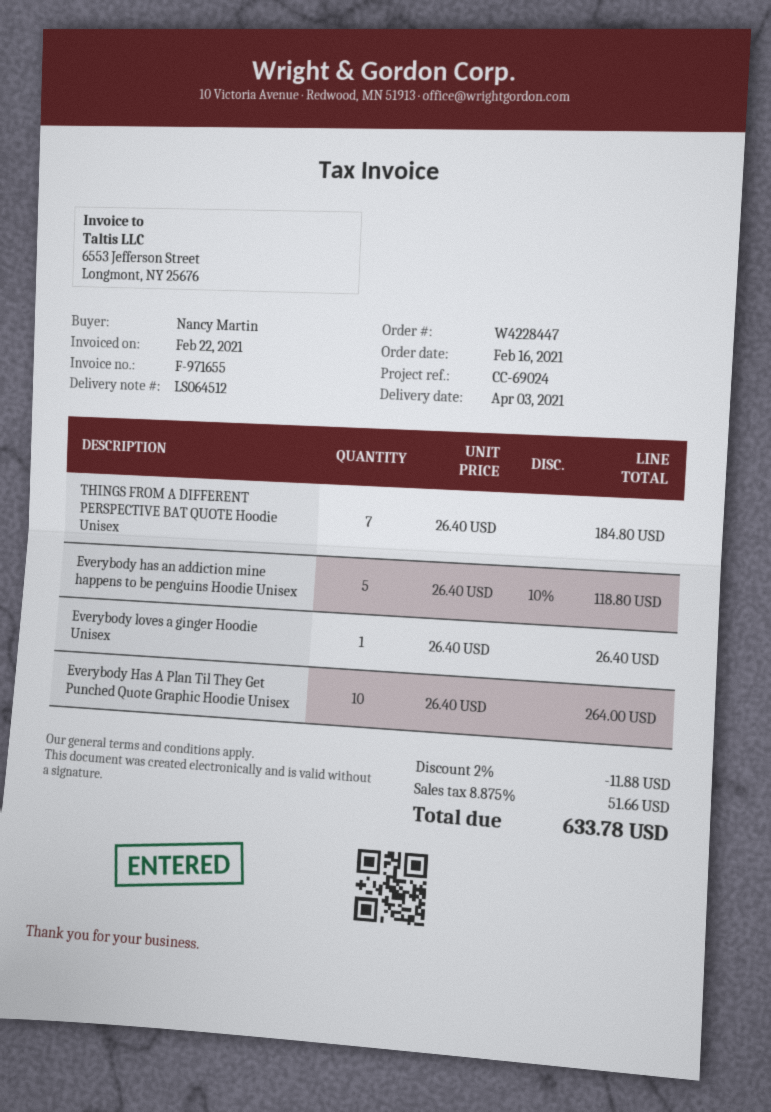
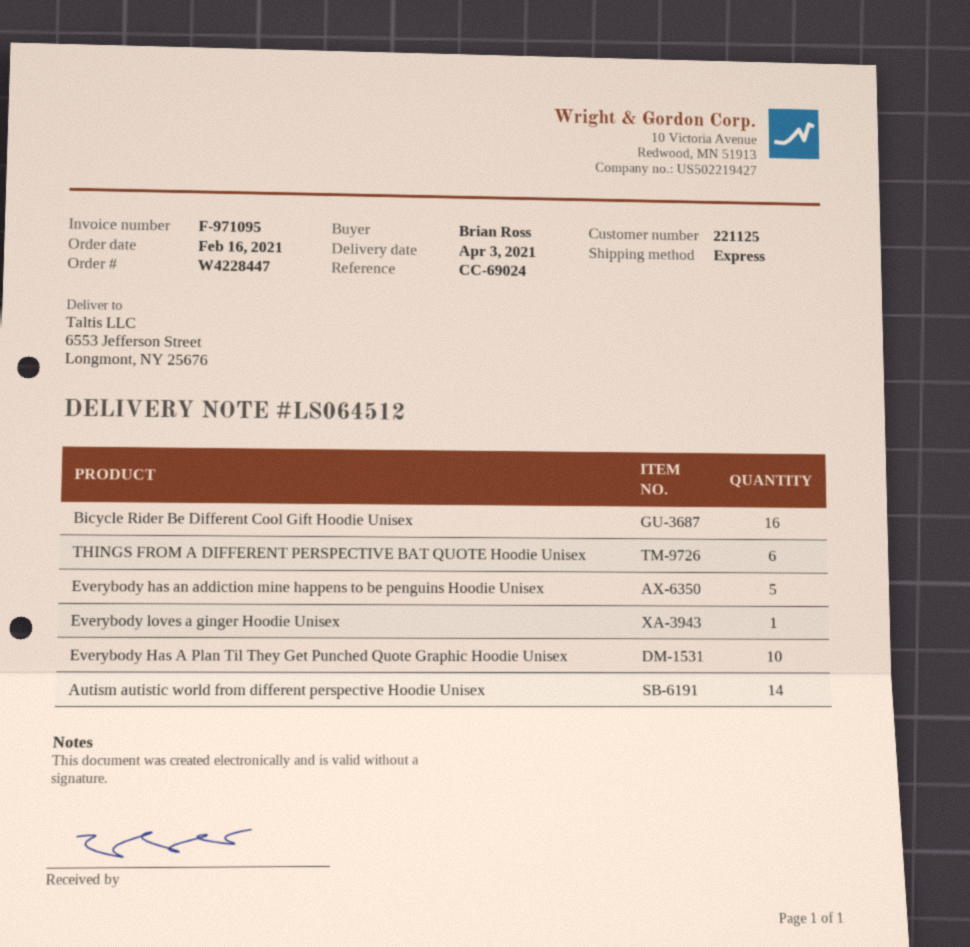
invoice number: F-971655 -> F-971095
ordered by: Nancy Martin -> Brian Ross
THINGS FROM A DIFFERENT PERSPECTIVE BAT QUOTE Hoodie Unisex: 7 -> 6
Bicycle Rider Be Different Cool Gift Hoodie Unisex: none -> 16
Autism autistic world from different perspective Hoodie Unisex: none -> 14

